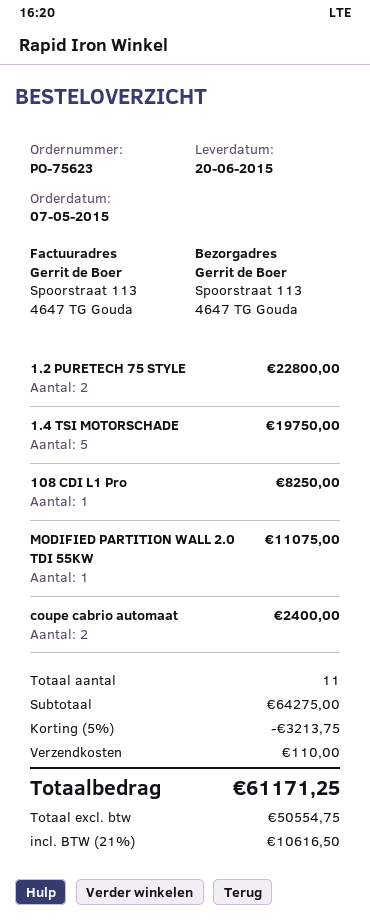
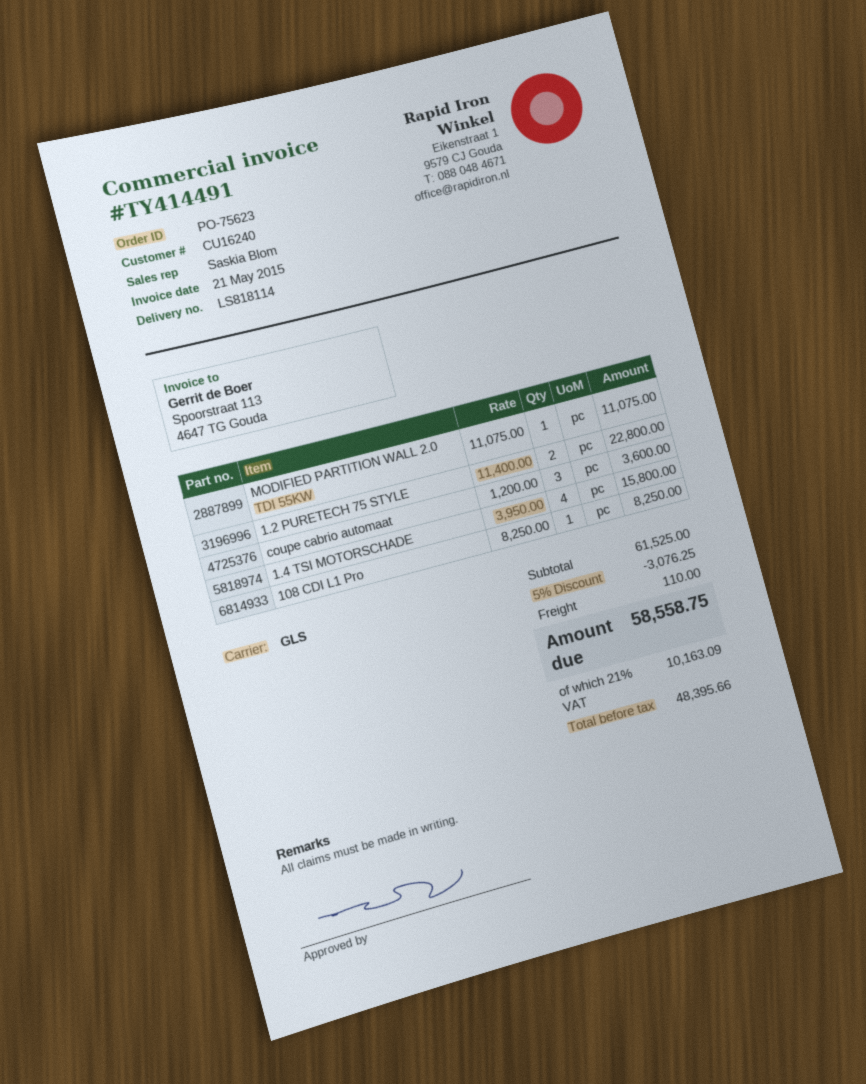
1.4 TSI MOTORSCHADE: 5 for 19750.00 -> 4 for 15800.00
coupe cabrio automaat: 2 for 2400.00 -> 3 for 3600.00
subtotal: 64275.00 -> 61525.00
discount: 5% = 3213.75 -> 5% = 3076.25
net: 50554.75 -> 48395.66
tax: 21% = 10616.50 -> 21% = 10163.09
total: 61171.25 -> 58558.75

